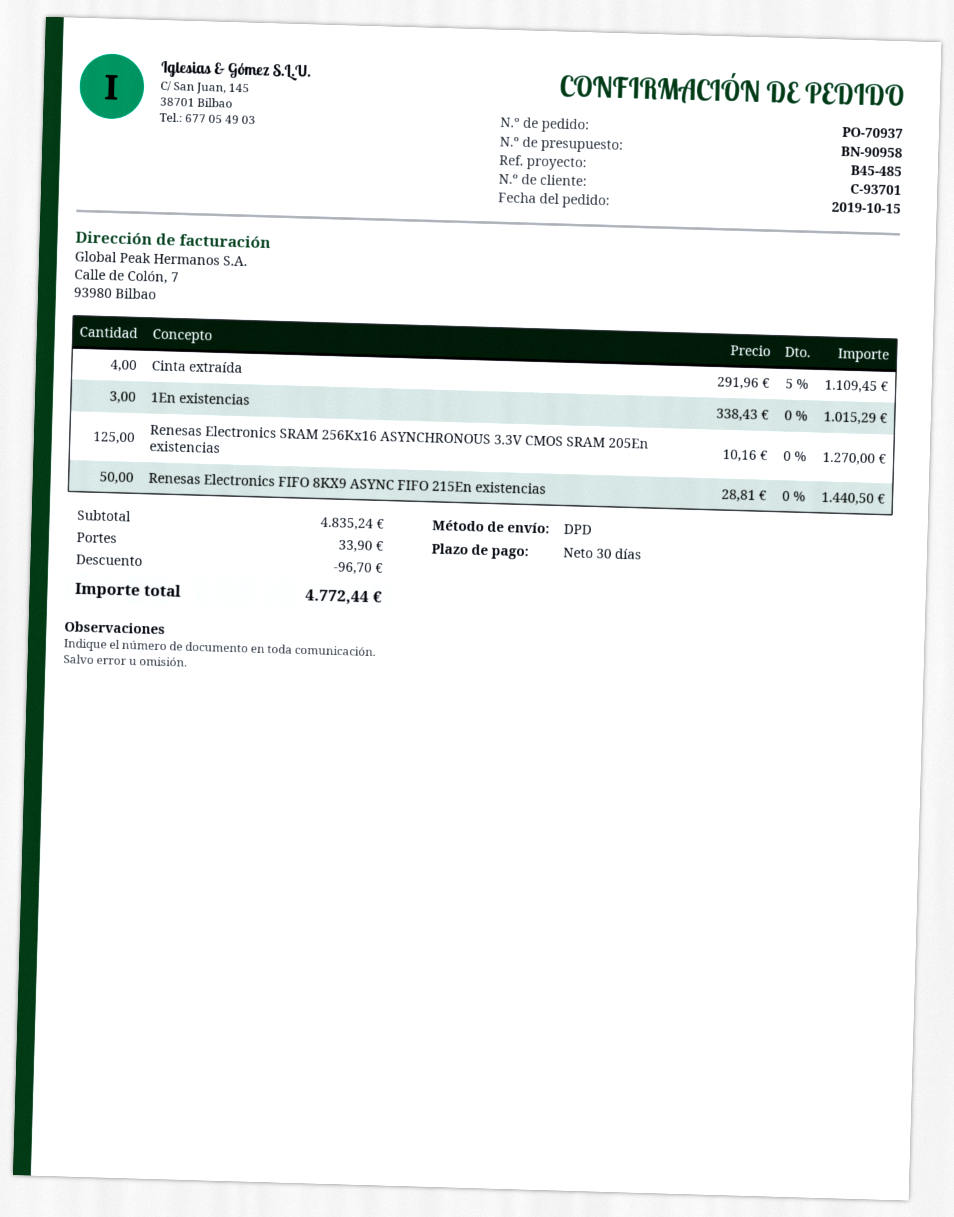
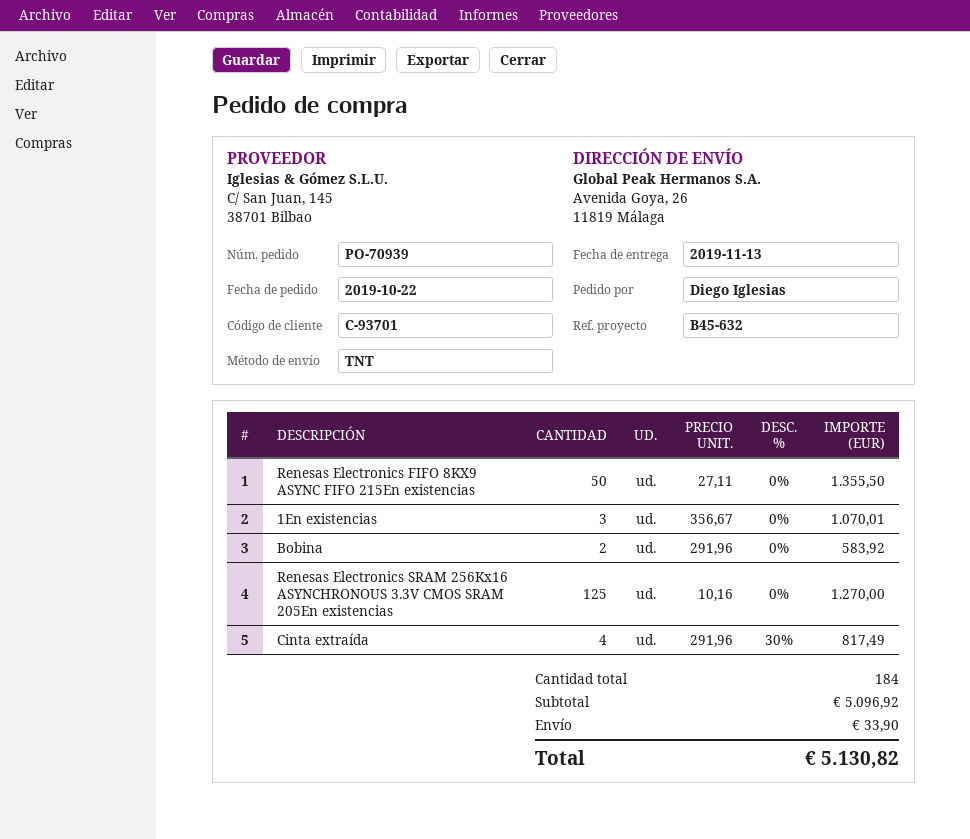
order number: PO-70937 -> PO-70939
order date: 2019-10-15 -> 2019-10-22
reference: B45-485 -> B45-632
shipping method: DPD -> TNT
Cinta extraída: 4 x 291.96 - 5% = 1109.45 -> 4 x 291.96 - 30% = 817.49
1En existencias: 3 x 338.43 = 1015.29 -> 3 x 356.67 = 1070.01
Renesas Electronics FIFO 8KX9 ASYNC FIFO 215En existencias: 50 x 28.81 = 1440.50 -> 50 x 27.11 = 1355.50
Bobina: none -> 2 x 291.96 = 583.92
subtotal: 4835.24 -> 5096.92
discount: 96.70 -> none
total: 4772.44 -> 5130.82

